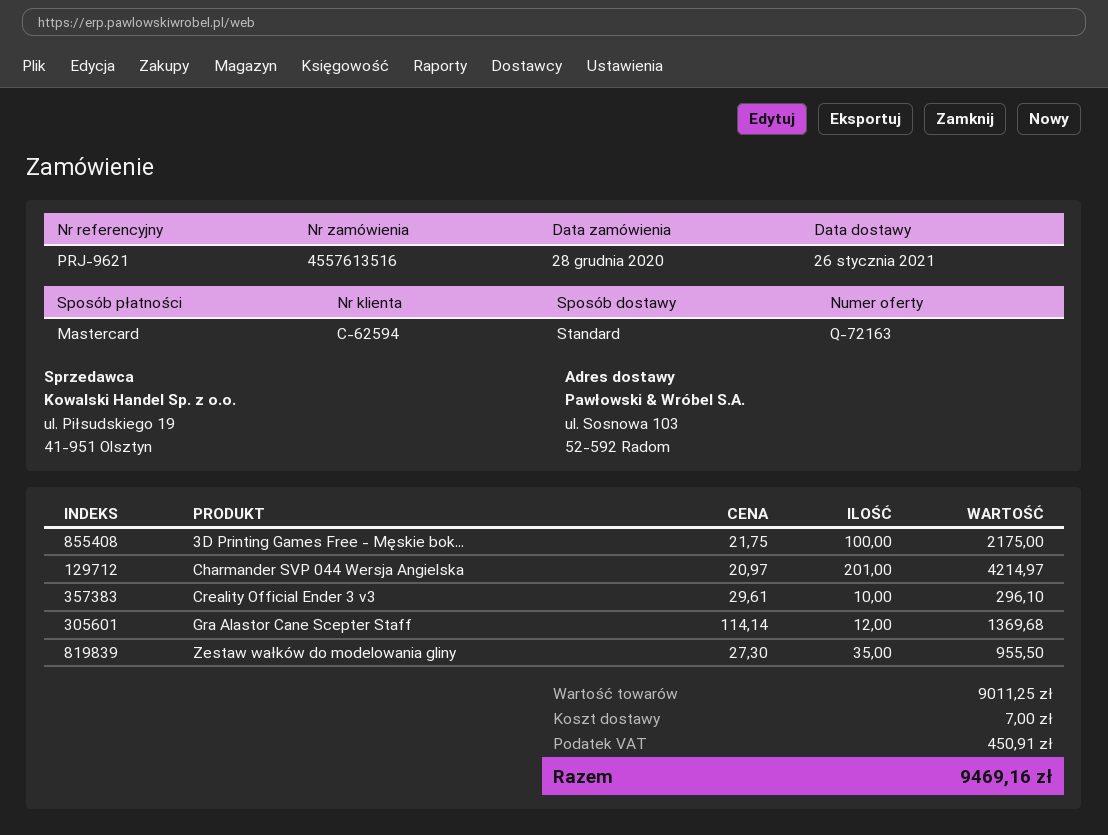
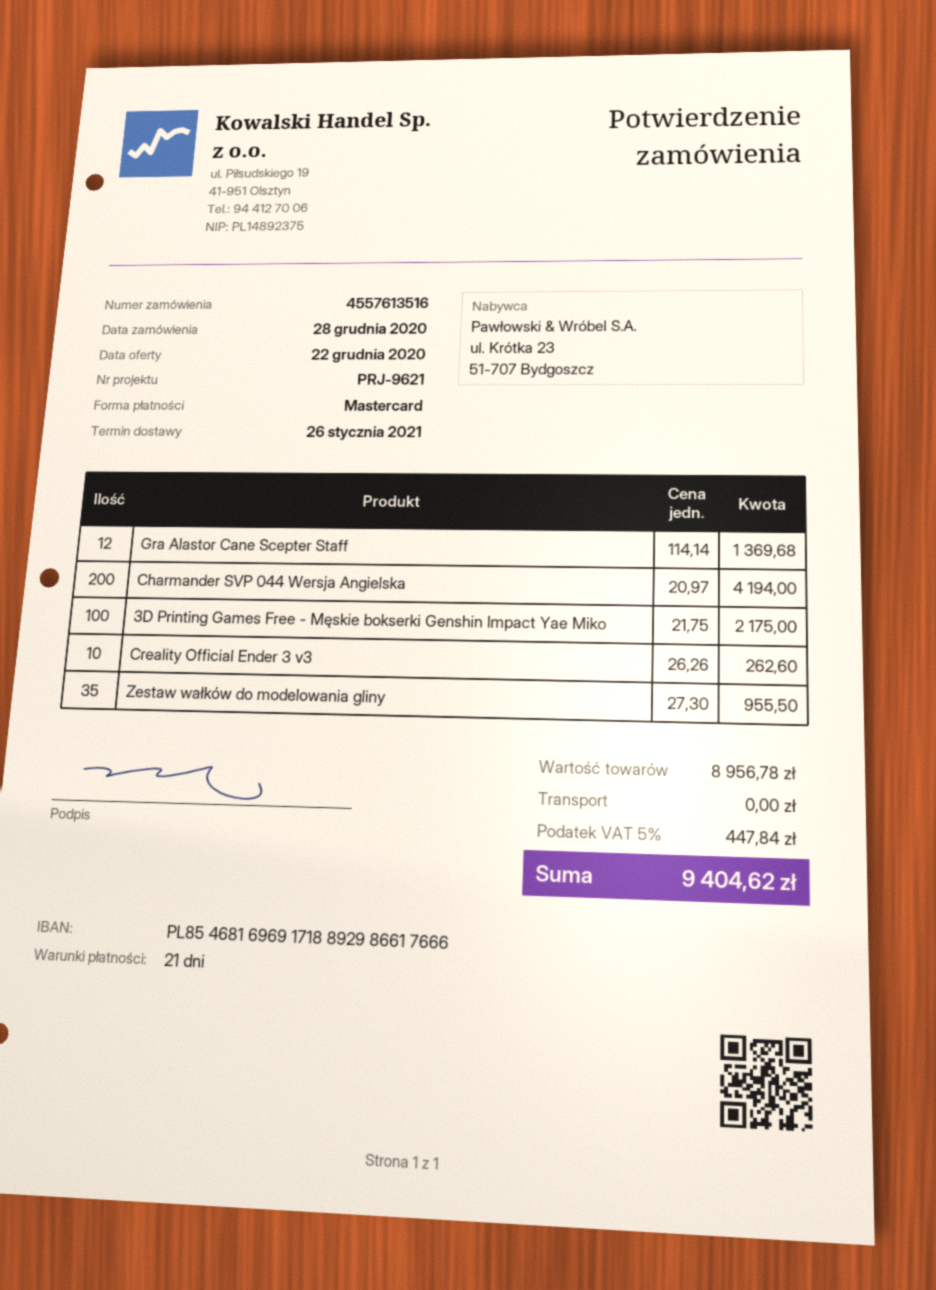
Charmander SVP 044 Wersja Angielska: 201 x 20.97 = 4214.97 -> 200 x 20.97 = 4194.00
Creality Official Ender 3 v3: 10 x 29.61 = 296.10 -> 10 x 26.26 = 262.60
subtotal: 9011.25 -> 8956.78
shipping: 7.00 -> 0.00
tax: 450.91 -> 447.84
total: 9469.16 -> 9404.62

